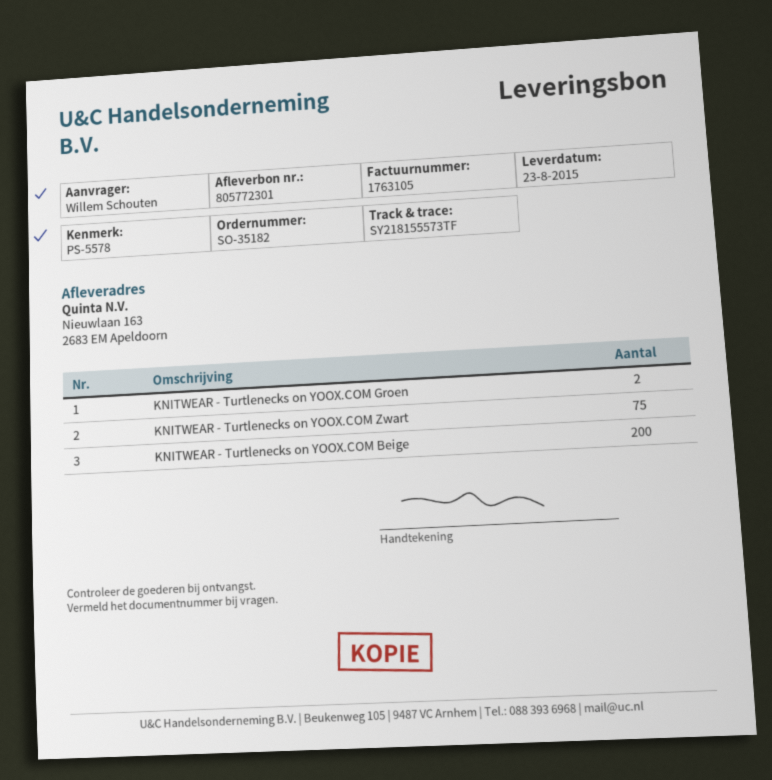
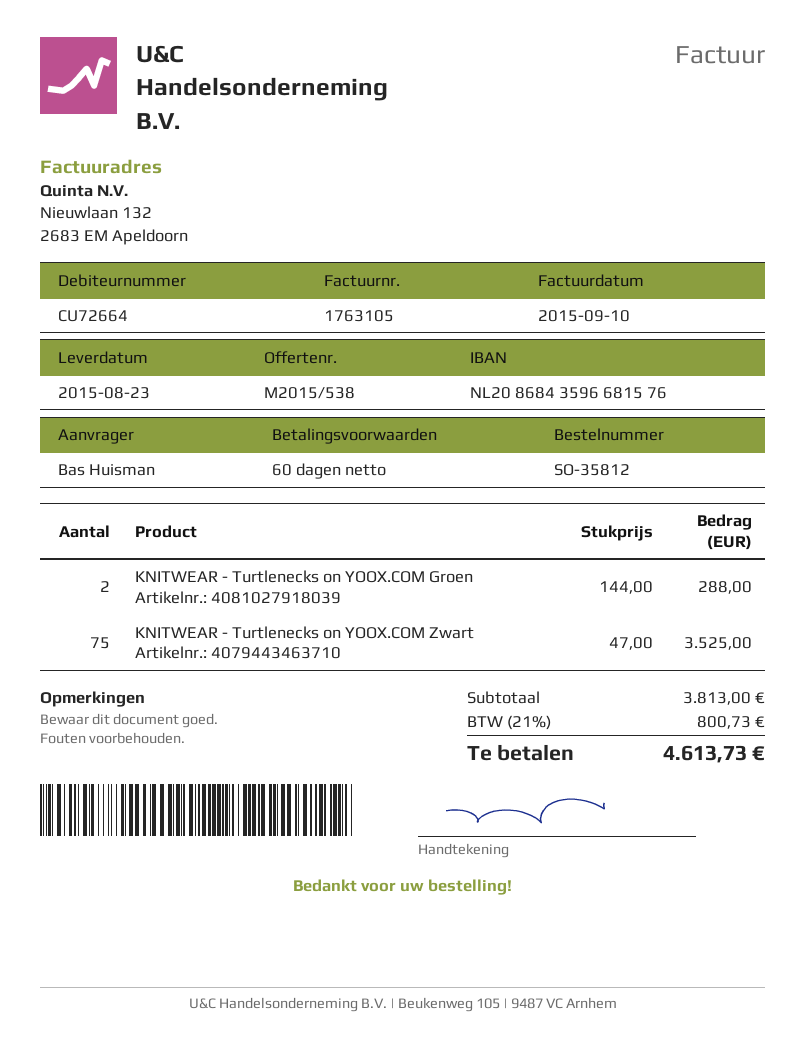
order number: SO-35182 -> SO-35812
ordered by: Willem Schouten -> Bas Huisman
KNITWEAR - Turtlenecks on YOOX.COM Beige: 200 -> none

